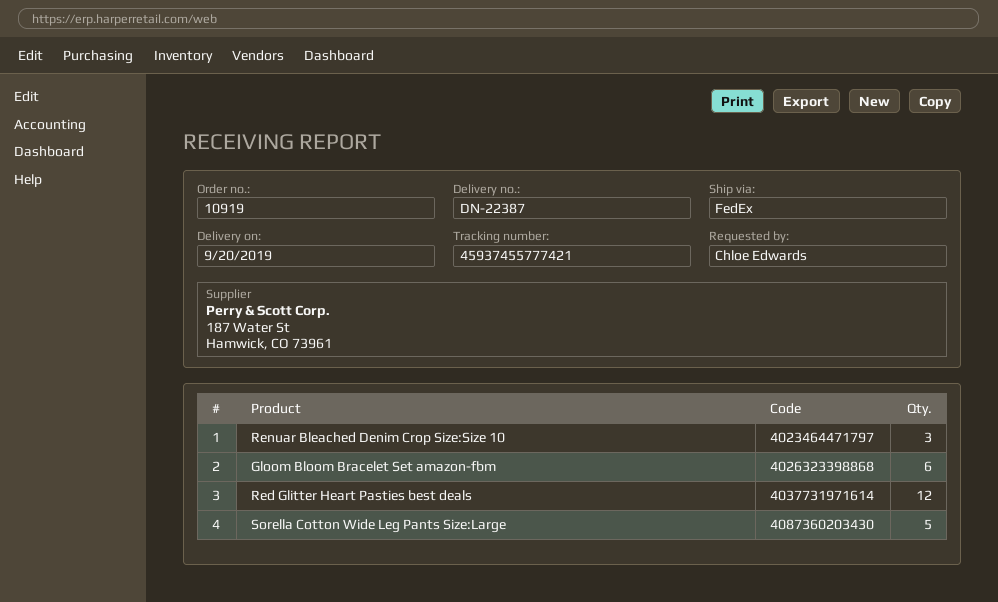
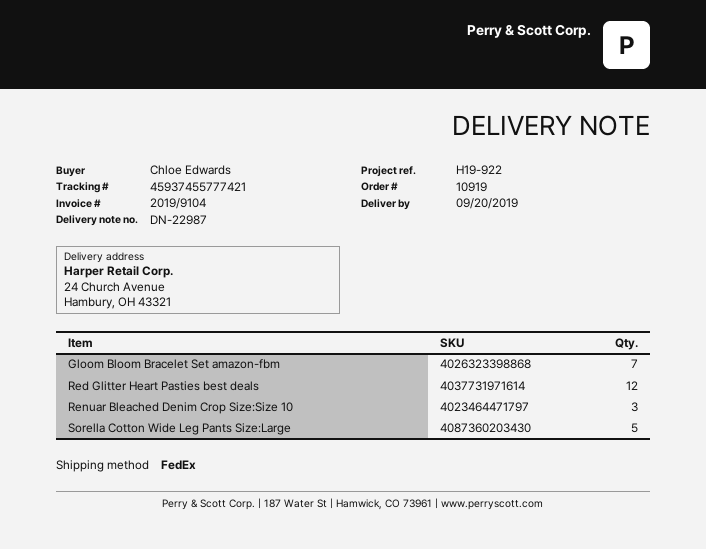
delivery note number: DN-22387 -> DN-22987
Gloom Bloom Bracelet Set amazon-fbm: 6 -> 7

